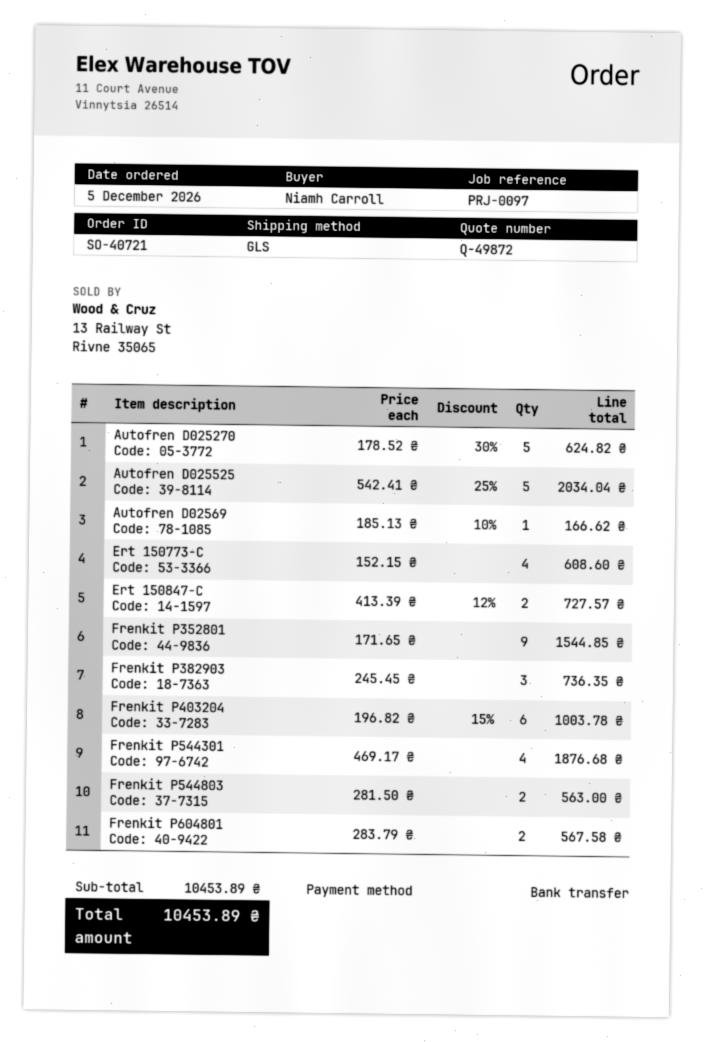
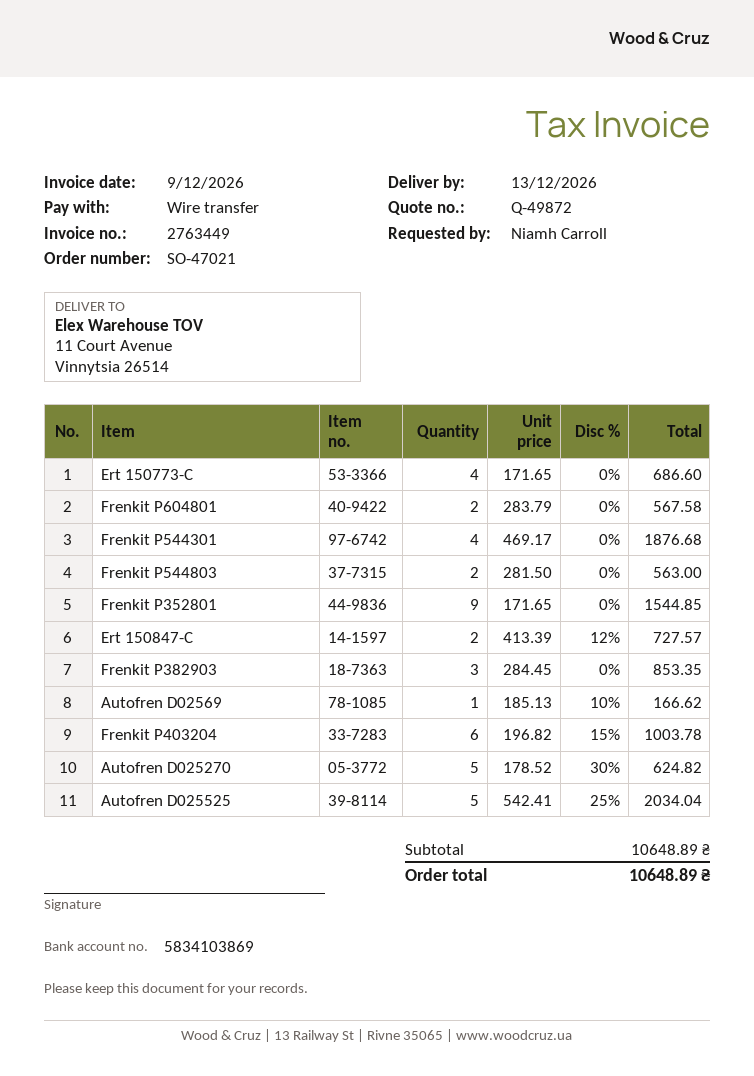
order number: SO-40721 -> SO-47021
Ert 150773-C: 4 x 152.15 = 608.60 -> 4 x 171.65 = 686.60
Frenkit P382903: 3 x 245.45 = 736.35 -> 3 x 284.45 = 853.35
subtotal: 10453.89 -> 10648.89
total: 10453.89 -> 10648.89

